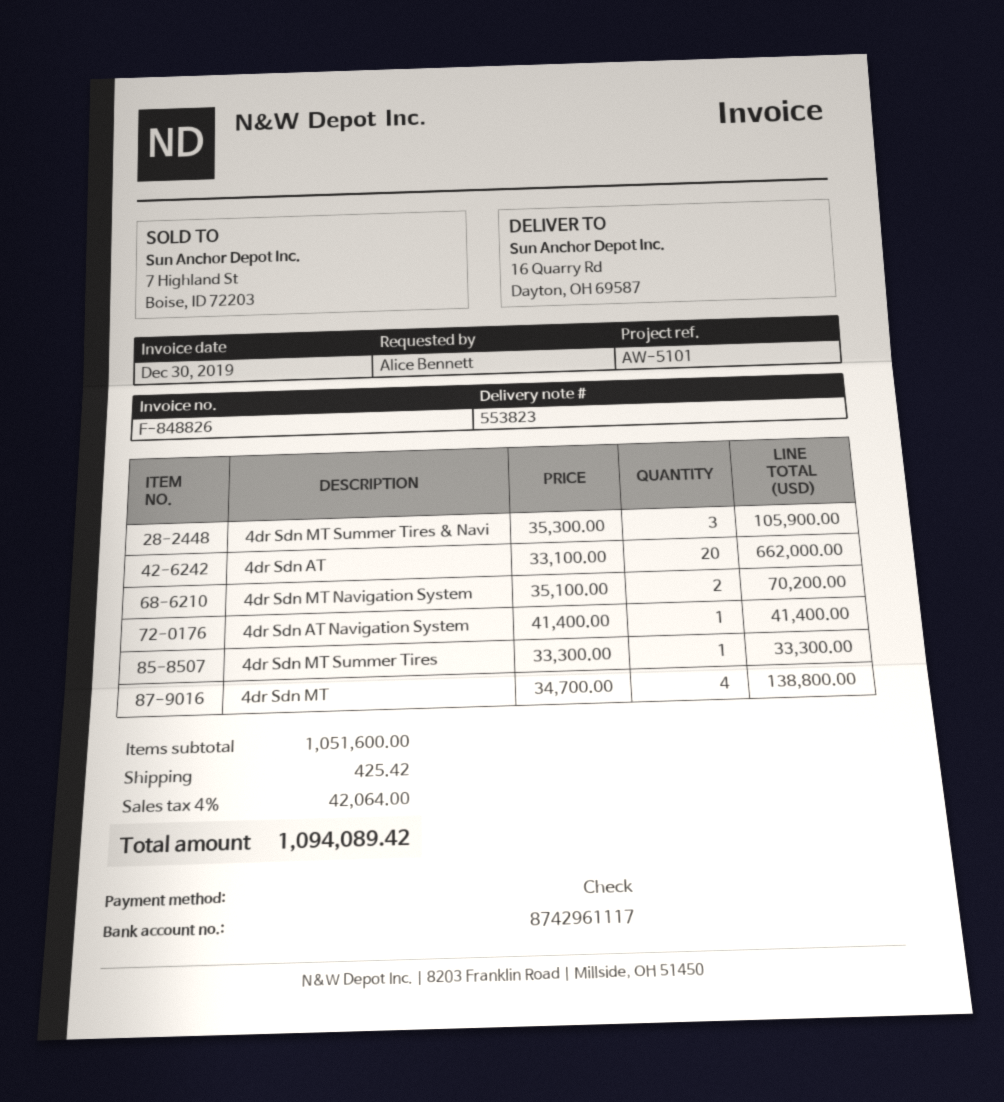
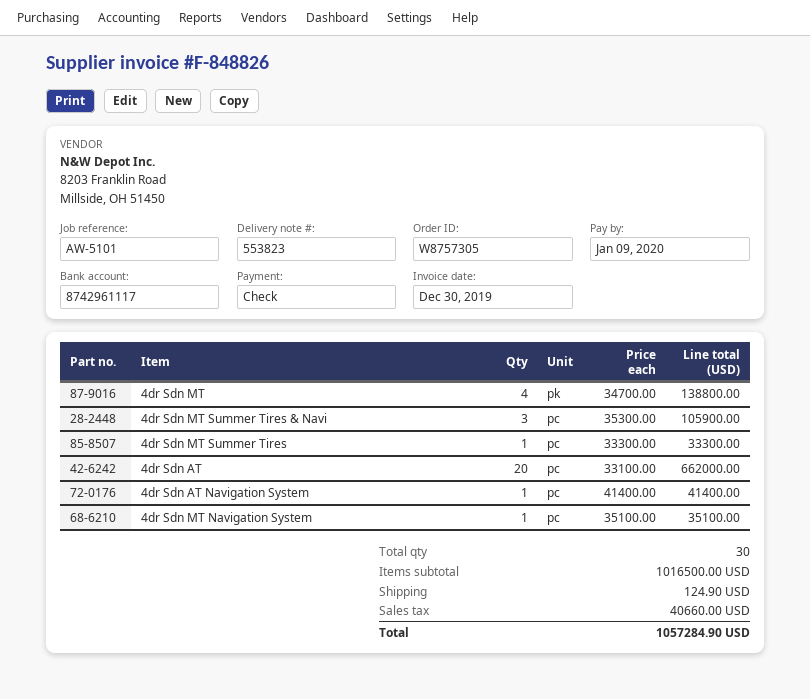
4dr Sdn MT Navigation System: 2 x 35100.00 = 70200.00 -> 1 x 35100.00 = 35100.00
subtotal: 1051600.00 -> 1016500.00
shipping: 425.42 -> 124.90
tax: 42064.00 -> 40660.00
total: 1094089.42 -> 1057284.90

